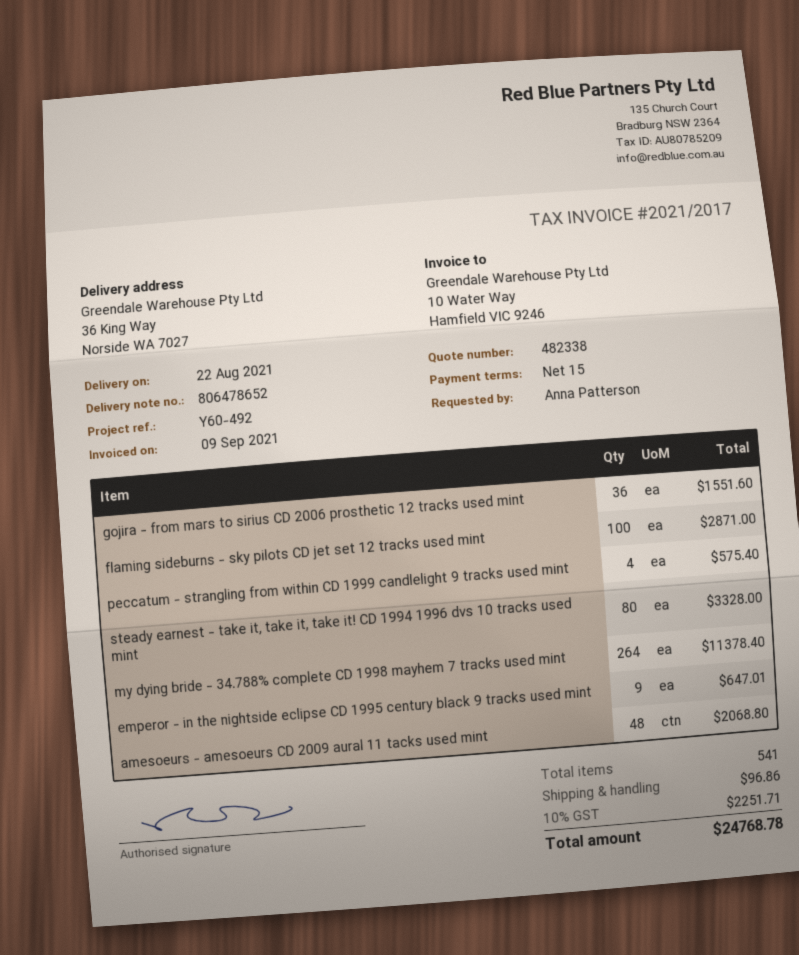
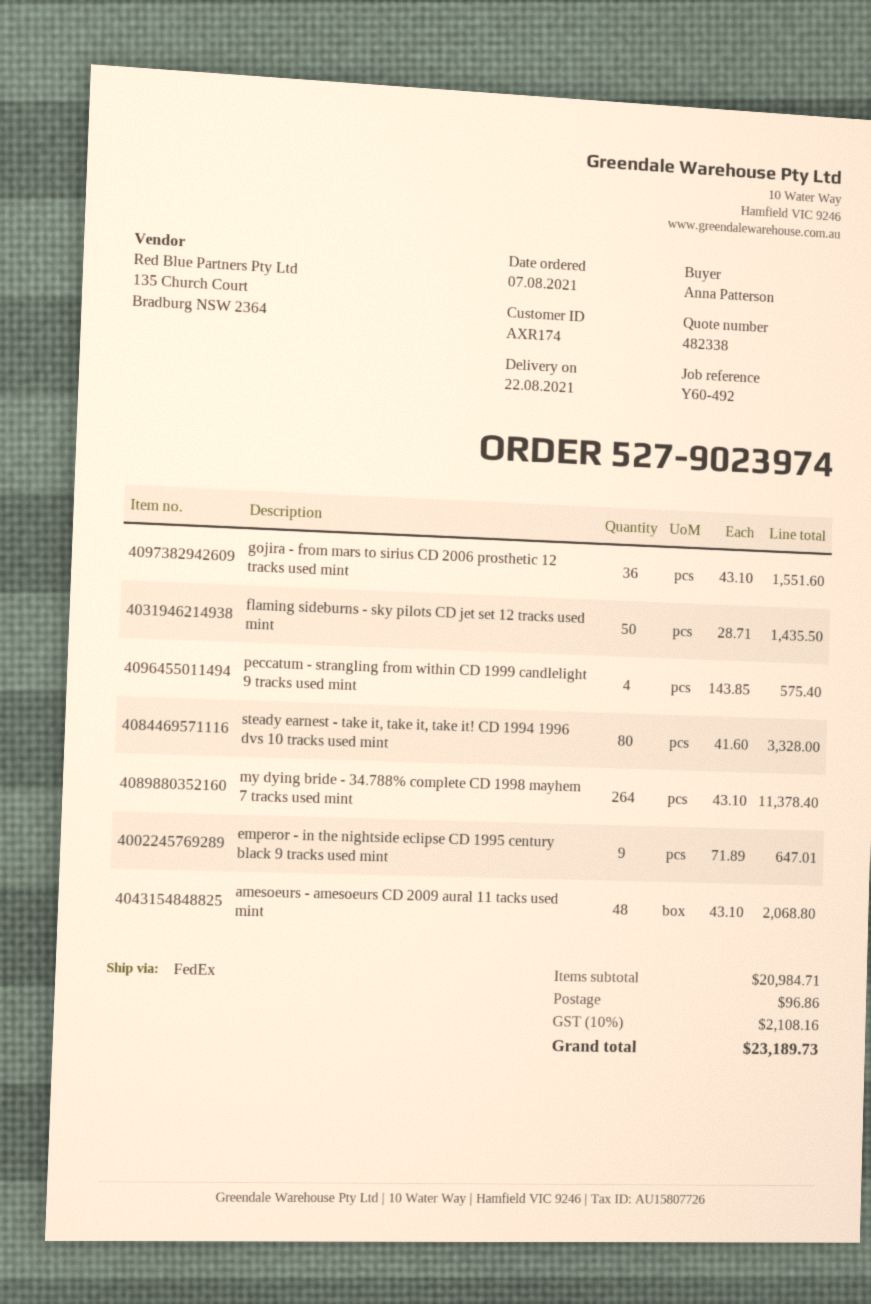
flaming sideburns - sky pilots CD jet set 12 tracks used mint: 100 for 2871.00 -> 50 for 1435.50
tax: 10% = 2251.71 -> 10% = 2108.16
total: 24768.78 -> 23189.73

